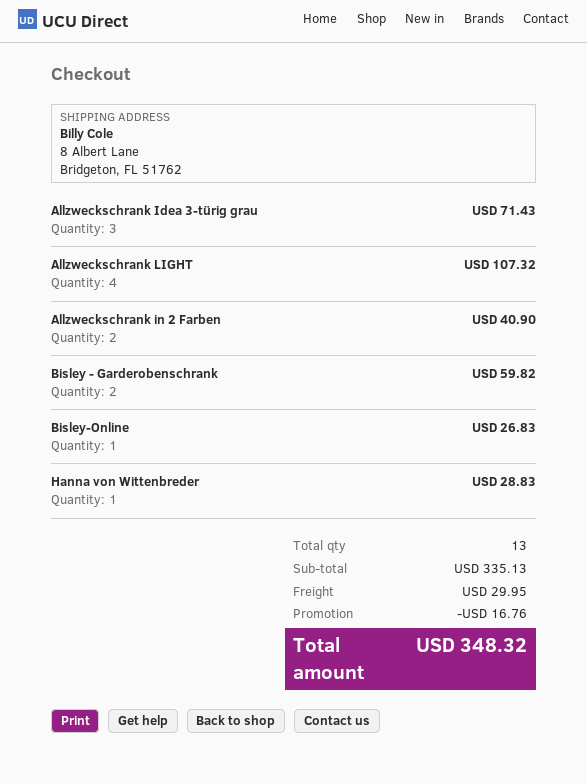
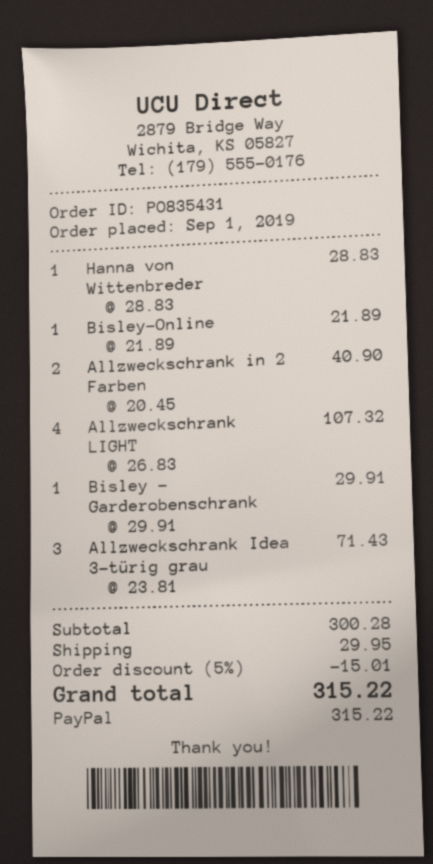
Bisley - Garderobenschrank: 2 for 59.82 -> 1 for 29.91
Bisley-Online: 1 for 26.83 -> 1 for 21.89
subtotal: 335.13 -> 300.28
discount: 16.76 -> 15.01
total: 348.32 -> 315.22

